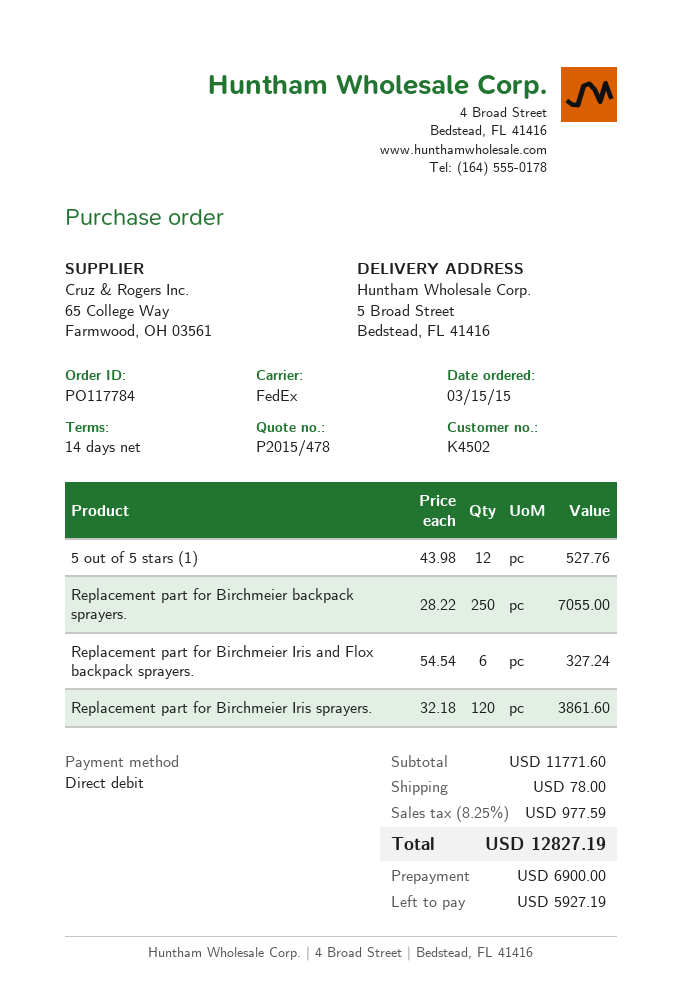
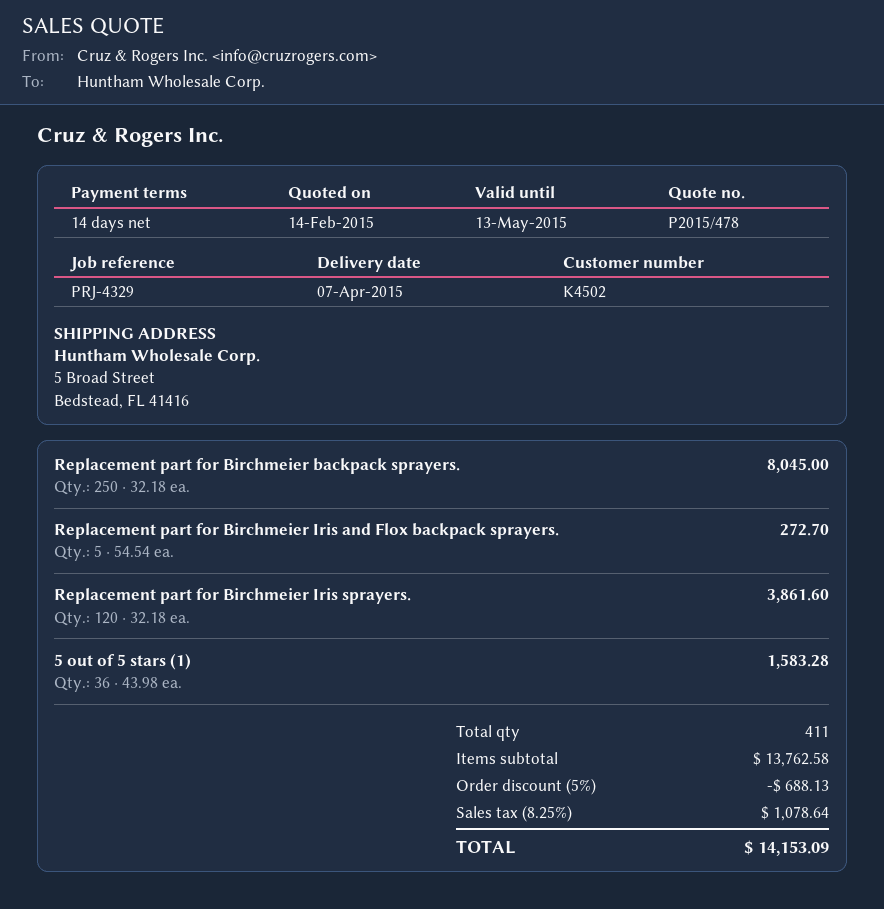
5 out of 5 stars (1): 12 x 43.98 = 527.76 -> 36 x 43.98 = 1583.28
Replacement part for Birchmeier backpack sprayers.: 250 x 28.22 = 7055.00 -> 250 x 32.18 = 8045.00
Replacement part for Birchmeier Iris and Flox backpack sprayers.: 6 x 54.54 = 327.24 -> 5 x 54.54 = 272.70
subtotal: 11771.60 -> 13762.58
discount: none -> 5% = 688.13
shipping: 78.00 -> none
tax: 8.25% = 977.59 -> 8.25% = 1078.64
total: 12827.19 -> 14153.09

